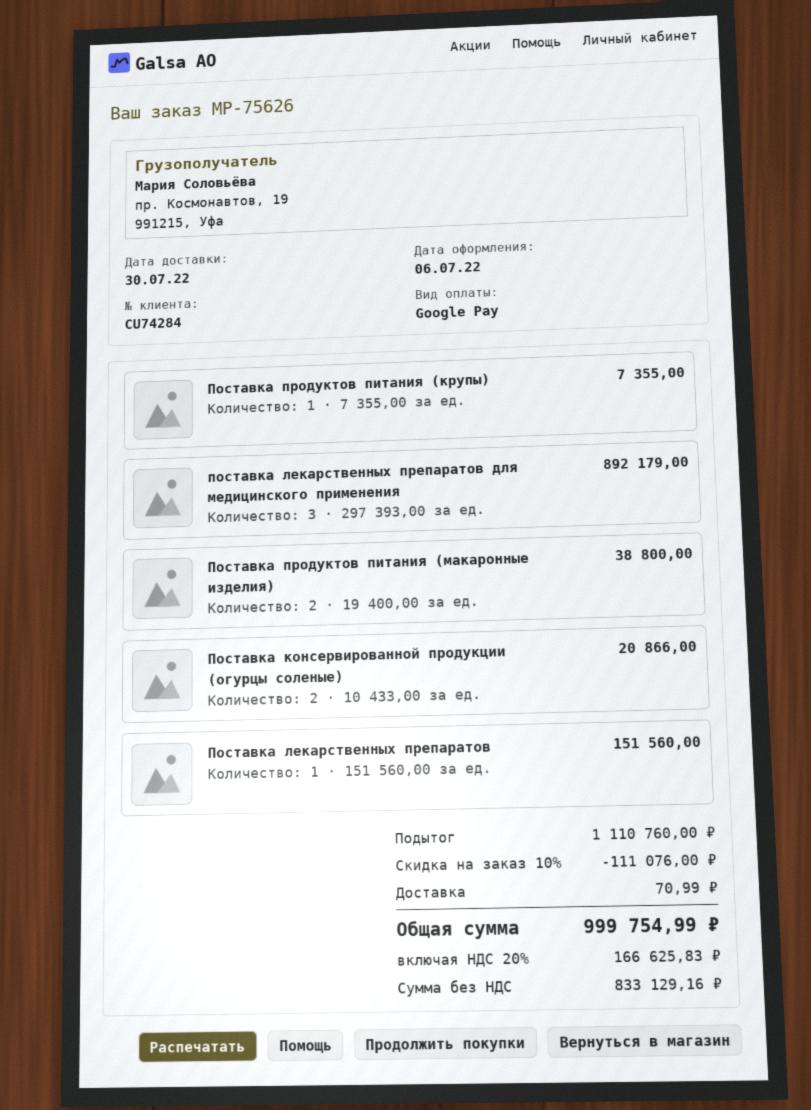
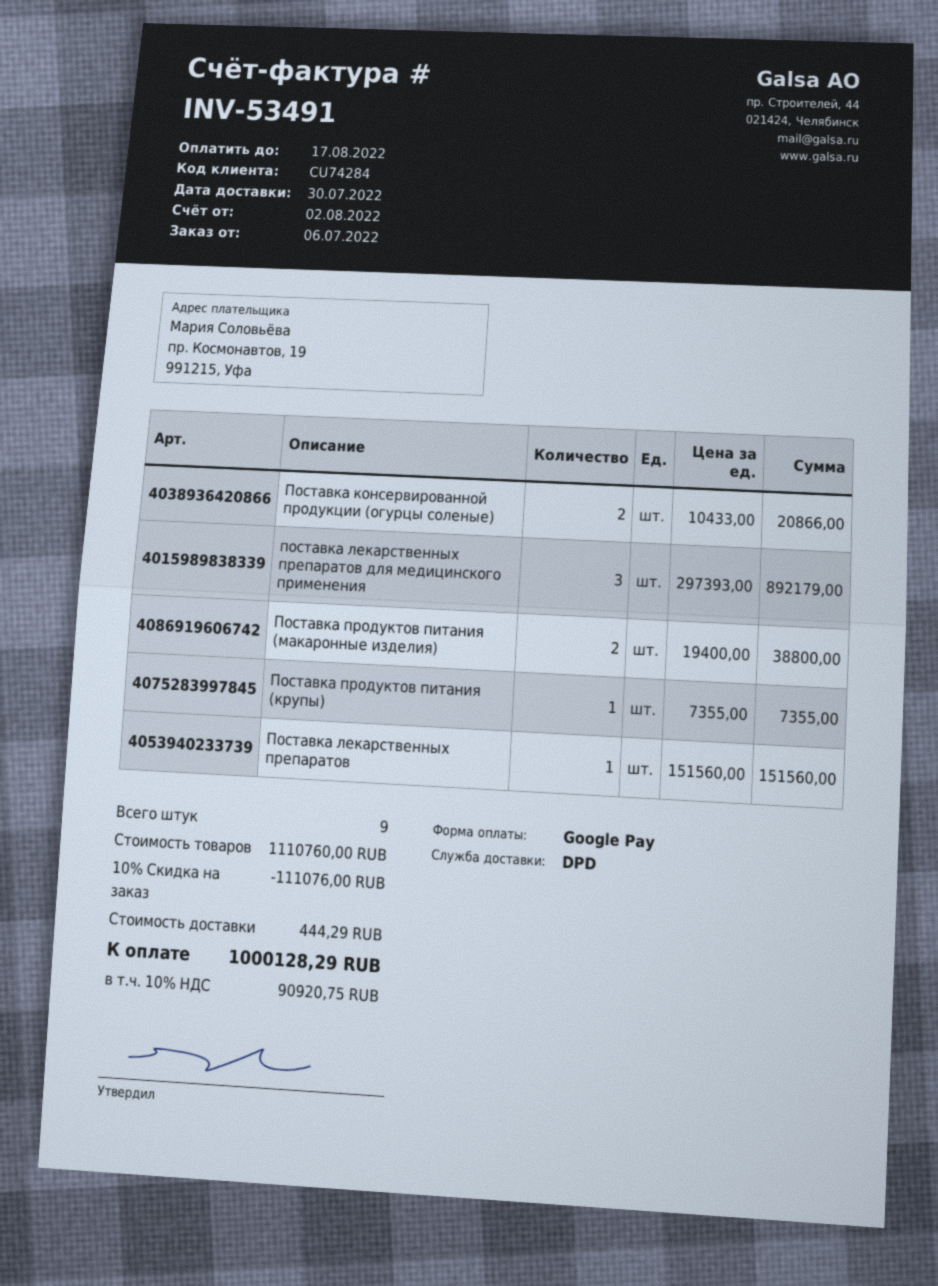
shipping: 70.99 -> 444.29
tax: 20% = 166625.83 -> 10% = 90920.75
total: 999754.99 -> 1000128.29

